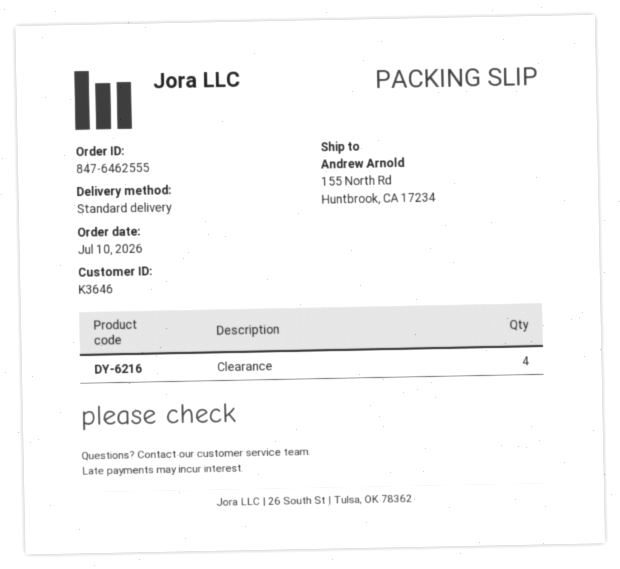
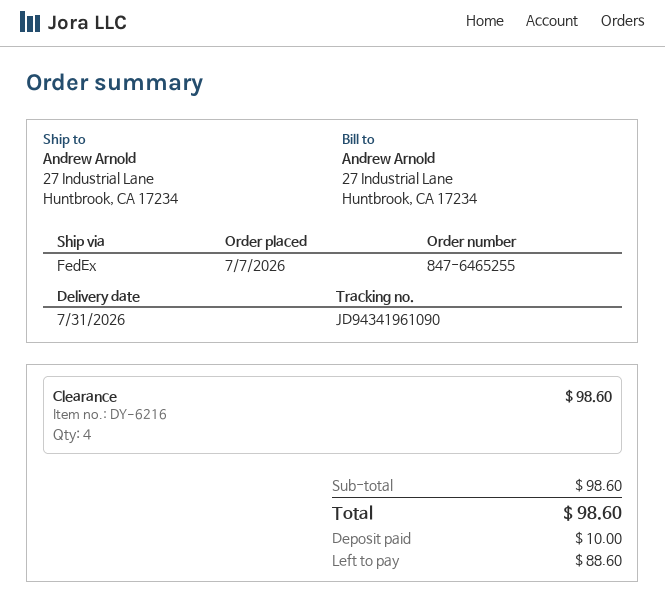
order number: 847-6462555 -> 847-6465255
order date: 2026-07-10 -> 2026-07-07
shipping method: standard -> FedEx
ship to: 155 North Rd, Huntbrook, CA 17234 -> 27 Industrial Lane, Huntbrook, CA 17234

